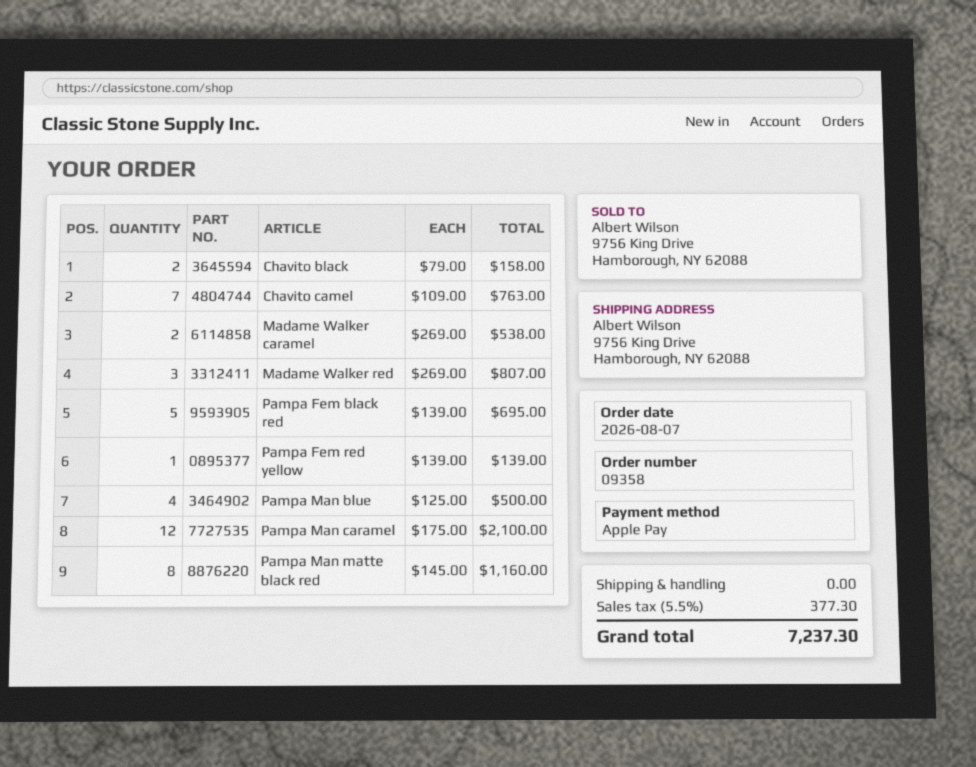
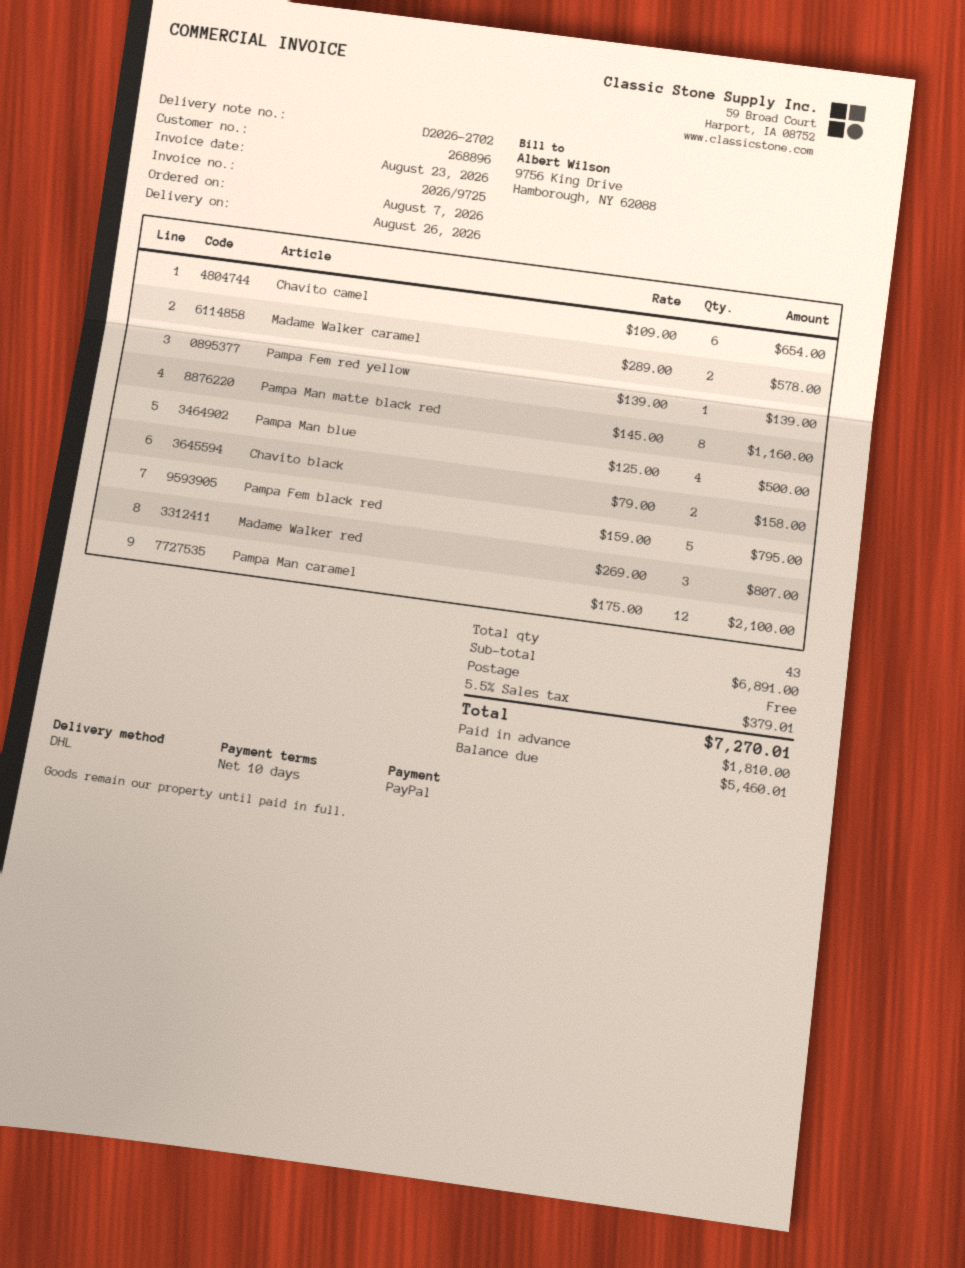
payment method: Apple Pay -> PayPal
Chavito camel: 7 x 109.00 = 763.00 -> 6 x 109.00 = 654.00
Madame Walker caramel: 2 x 269.00 = 538.00 -> 2 x 289.00 = 578.00
Pampa Fem black red: 5 x 139.00 = 695.00 -> 5 x 159.00 = 795.00
tax: 5.5% = 377.30 -> 5.5% = 379.01
total: 7237.30 -> 7270.01

